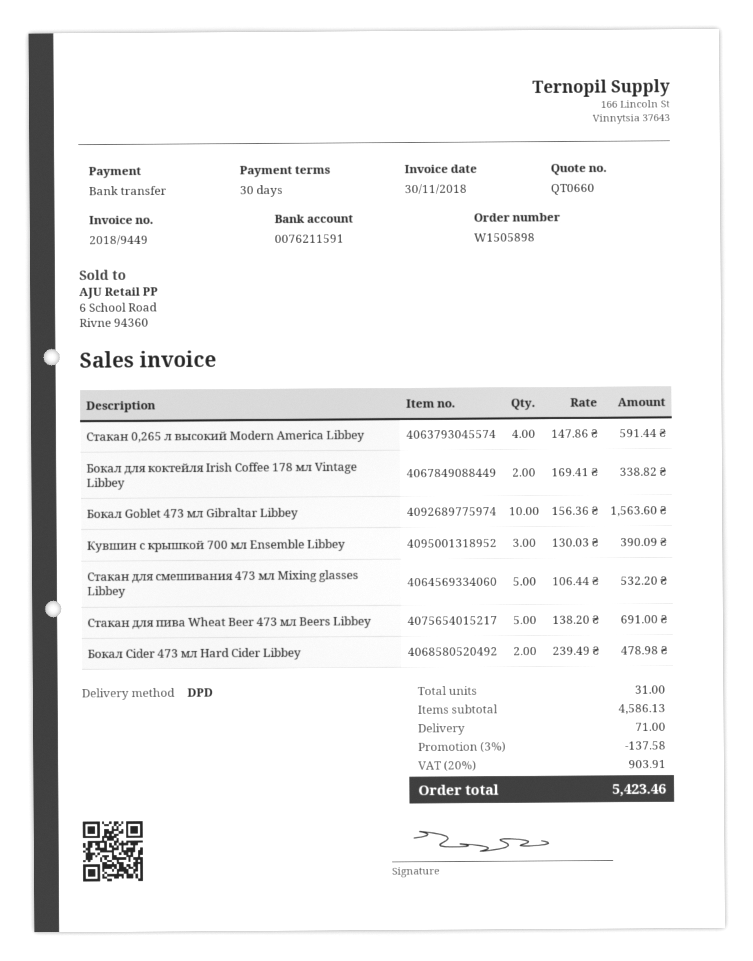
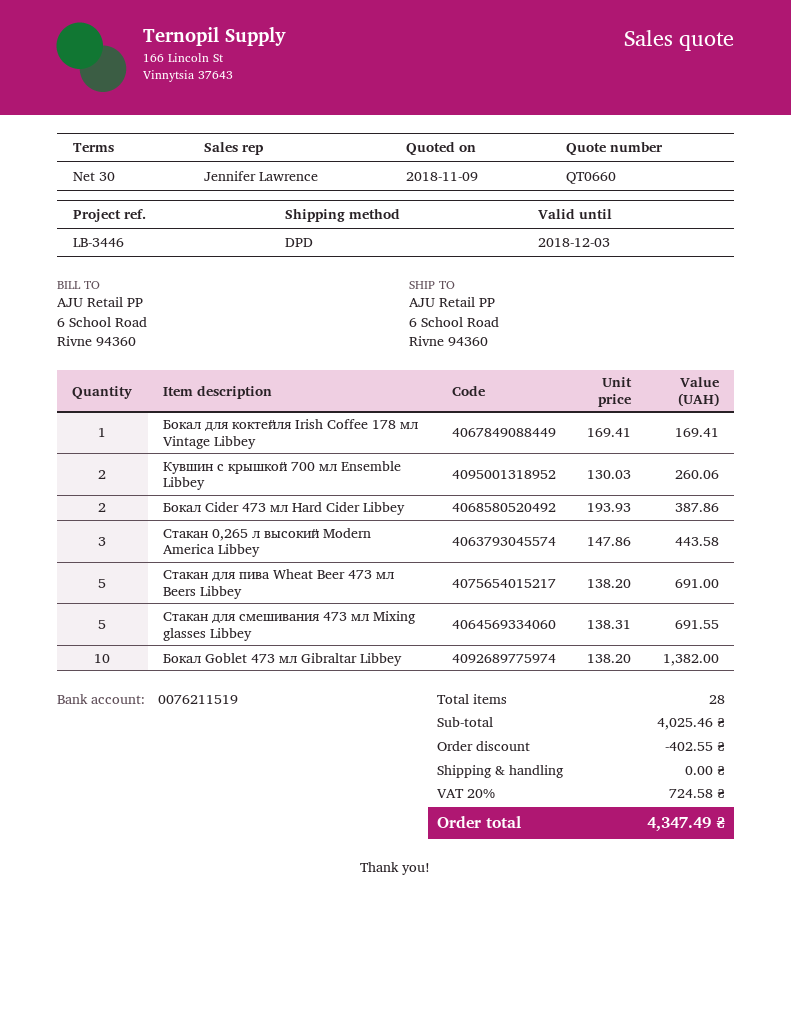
bank account: 0076211591 -> 0076211519
Стакан 0,265 л высокий Modern America Libbey: 4 x 147.86 = 591.44 -> 3 x 147.86 = 443.58
Бокал для коктейля Irish Coffee 178 мл Vintage Libbey: 2 x 169.41 = 338.82 -> 1 x 169.41 = 169.41
Бокал Goblet 473 мл Gibraltar Libbey: 10 x 156.36 = 1563.60 -> 10 x 138.20 = 1382.00
Кувшин с крышкой 700 мл Ensemble Libbey: 3 x 130.03 = 390.09 -> 2 x 130.03 = 260.06
Стакан для смешивания 473 мл Mixing glasses Libbey: 5 x 106.44 = 532.20 -> 5 x 138.31 = 691.55
Бокал Cider 473 мл Hard Cider Libbey: 2 x 239.49 = 478.98 -> 2 x 193.93 = 387.86
total quantity: 31 -> 28
subtotal: 4586.13 -> 4025.46
discount: 137.58 -> 402.55
shipping: 71.00 -> 0.00
tax: 20% = 903.91 -> 20% = 724.58
total: 5423.46 -> 4347.49

